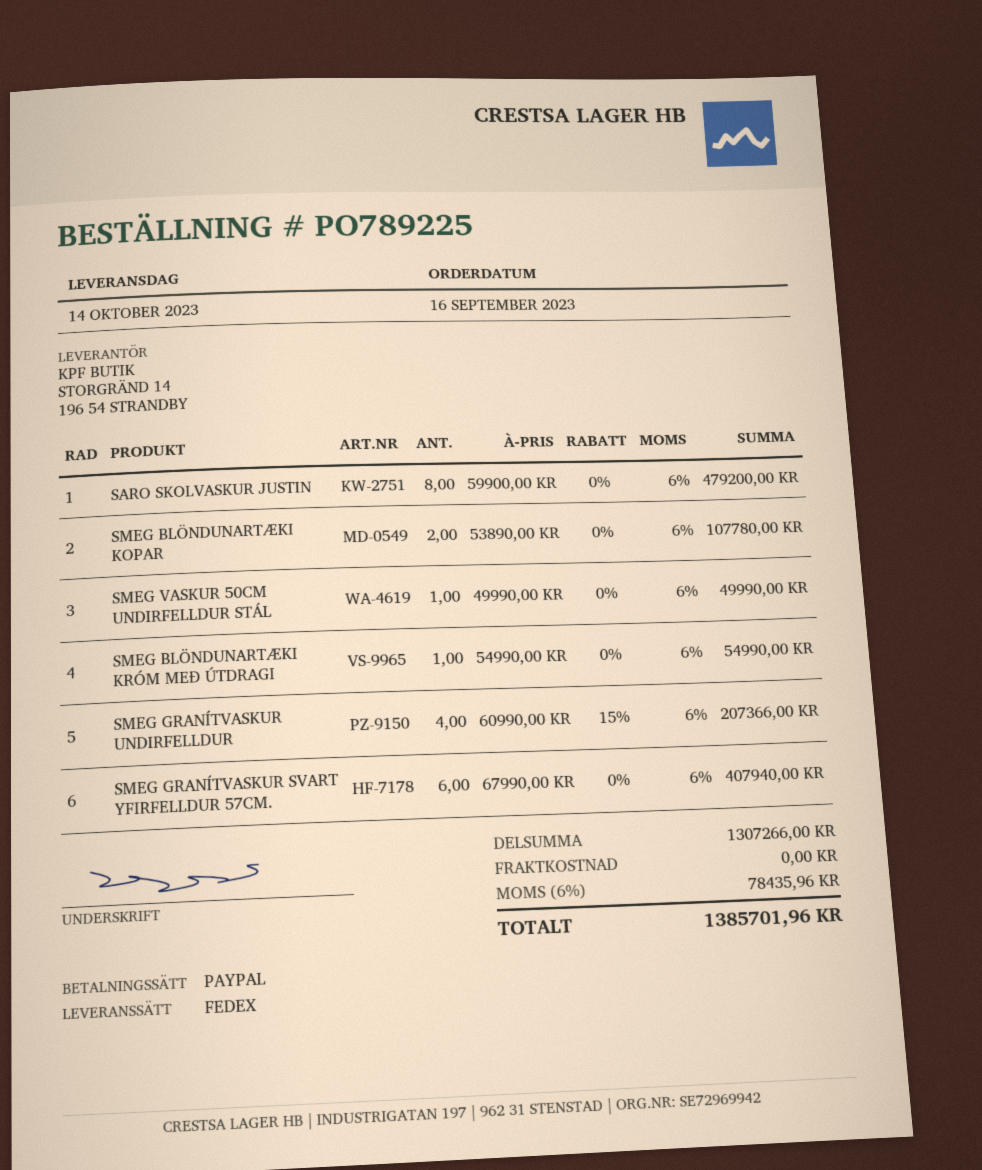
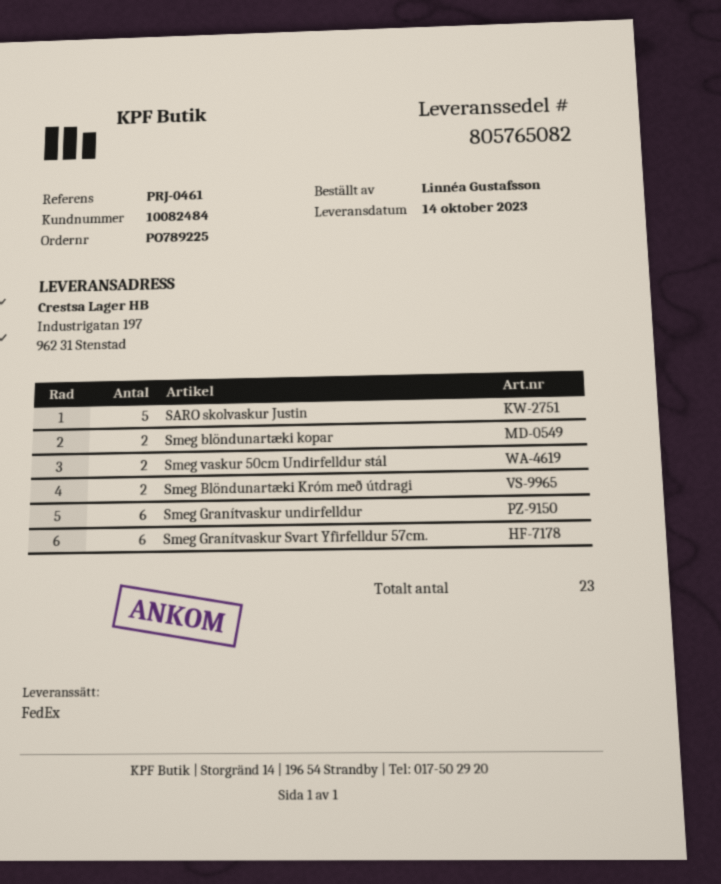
SARO SKOLVASKUR JUSTIN: 8 -> 5
SMEG VASKUR 50CM UNDIRFELLDUR STÁL: 1 -> 2
SMEG BLÖNDUNARTÆKI KRÓM MEÐ ÚTDRAGI: 1 -> 2
SMEG GRANÍTVASKUR UNDIRFELLDUR: 4 -> 6

